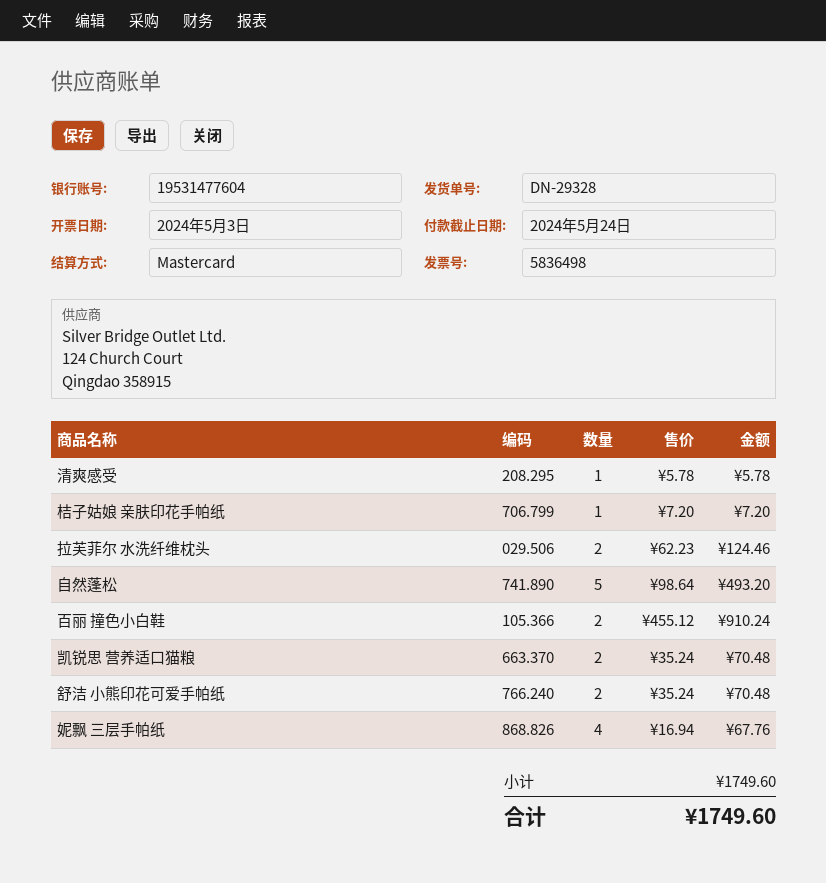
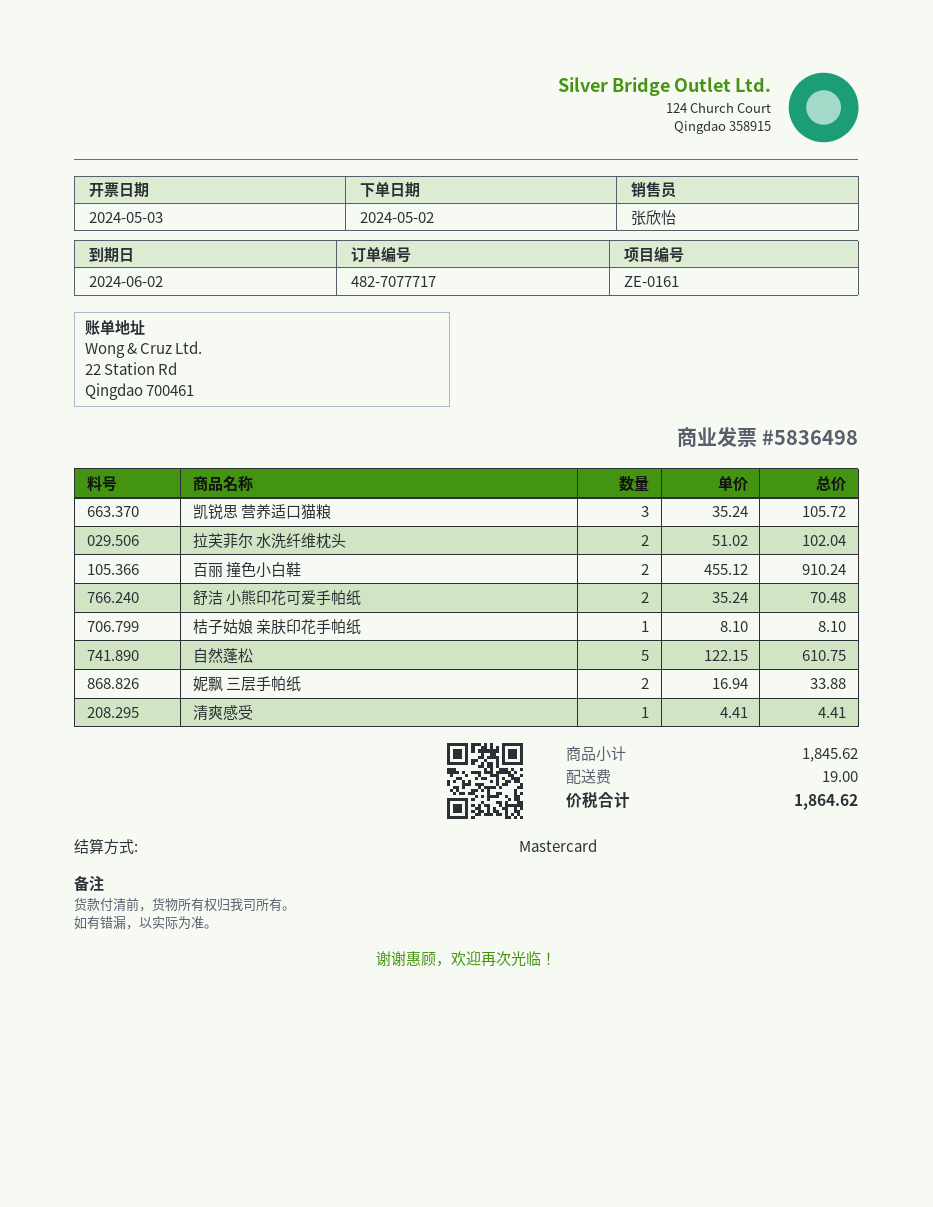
due date: 2024-05-24 -> 2024-06-02
清爽感受: 1 x 5.78 = 5.78 -> 1 x 4.41 = 4.41
桔子姑娘 亲肤印花手帕纸: 1 x 7.20 = 7.20 -> 1 x 8.10 = 8.10
拉芙菲尔 水洗纤维枕头: 2 x 62.23 = 124.46 -> 2 x 51.02 = 102.04
自然蓬松: 5 x 98.64 = 493.20 -> 5 x 122.15 = 610.75
凯锐思 营养适口猫粮: 2 x 35.24 = 70.48 -> 3 x 35.24 = 105.72
妮飘 三层手帕纸: 4 x 16.94 = 67.76 -> 2 x 16.94 = 33.88
subtotal: 1749.60 -> 1845.62
shipping: none -> 19.00
total: 1749.60 -> 1864.62

